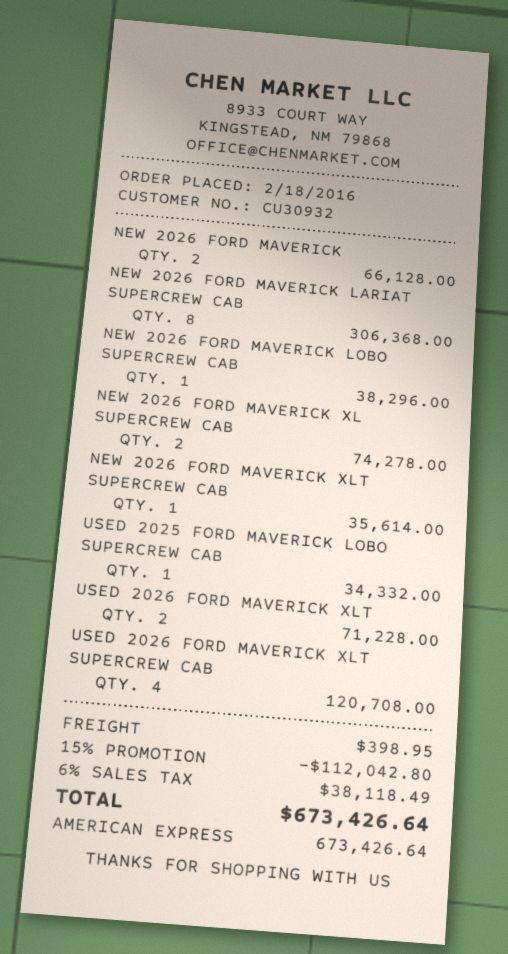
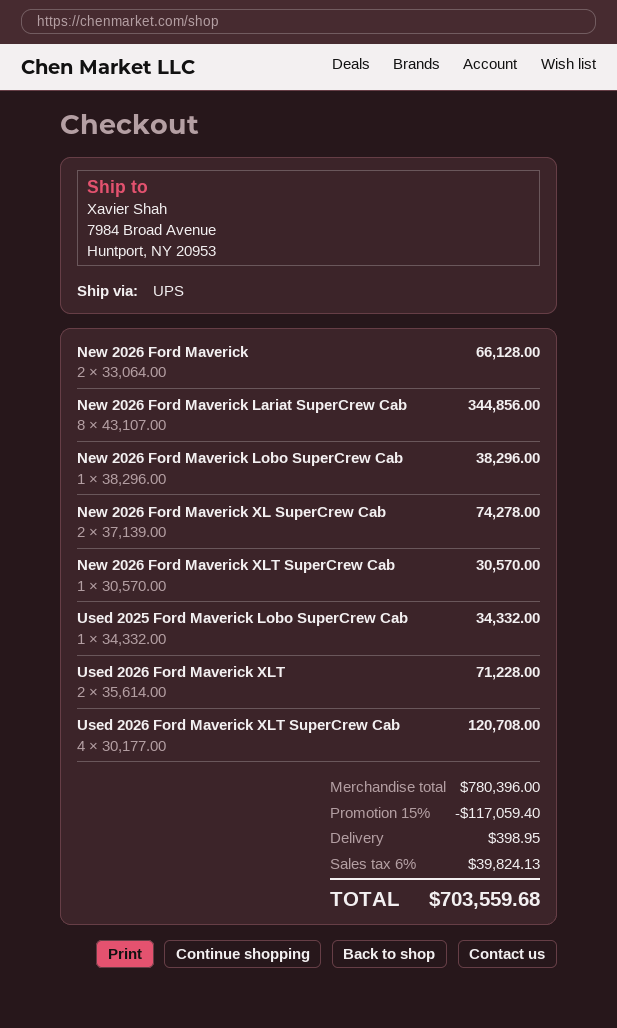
NEW 2026 FORD MAVERICK LARIAT SUPERCREW CAB: 8 for 306368.00 -> 8 for 344856.00
NEW 2026 FORD MAVERICK XLT SUPERCREW CAB: 1 for 35614.00 -> 1 for 30570.00
discount: 15% = 112042.80 -> 15% = 117059.40
tax: 6% = 38118.49 -> 6% = 39824.13
total: 673426.64 -> 703559.68

